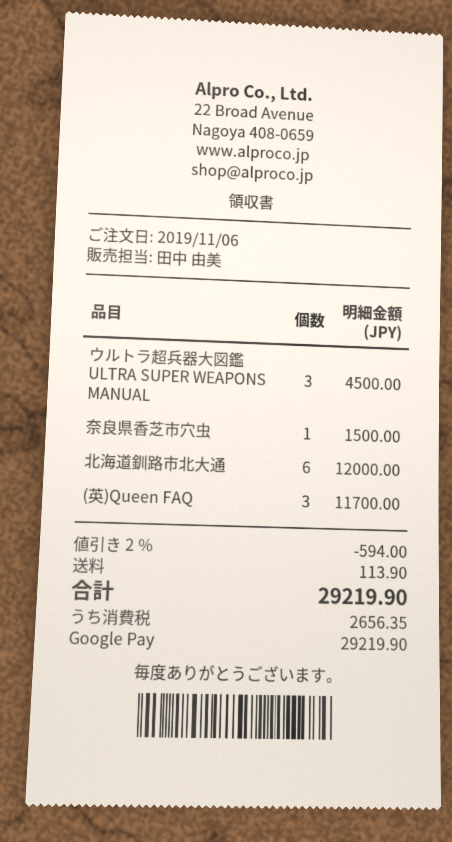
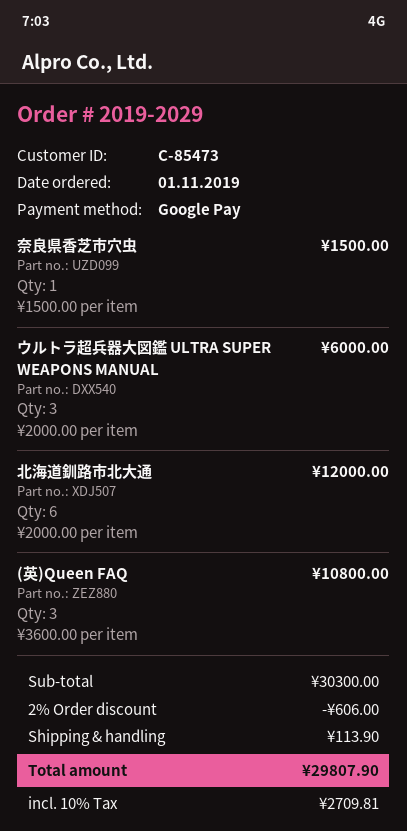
order date: 2019-11-06 -> 2019-11-01
ウルトラ超兵器大図鑑 ULTRA SUPER WEAPONS MANUAL: 3 for 4500.00 -> 3 for 6000.00
(英)Queen FAQ: 3 for 11700.00 -> 3 for 10800.00
discount: 2% = 594.00 -> 2% = 606.00
tax: 2656.35 -> 2709.81
total: 29219.90 -> 29807.90

